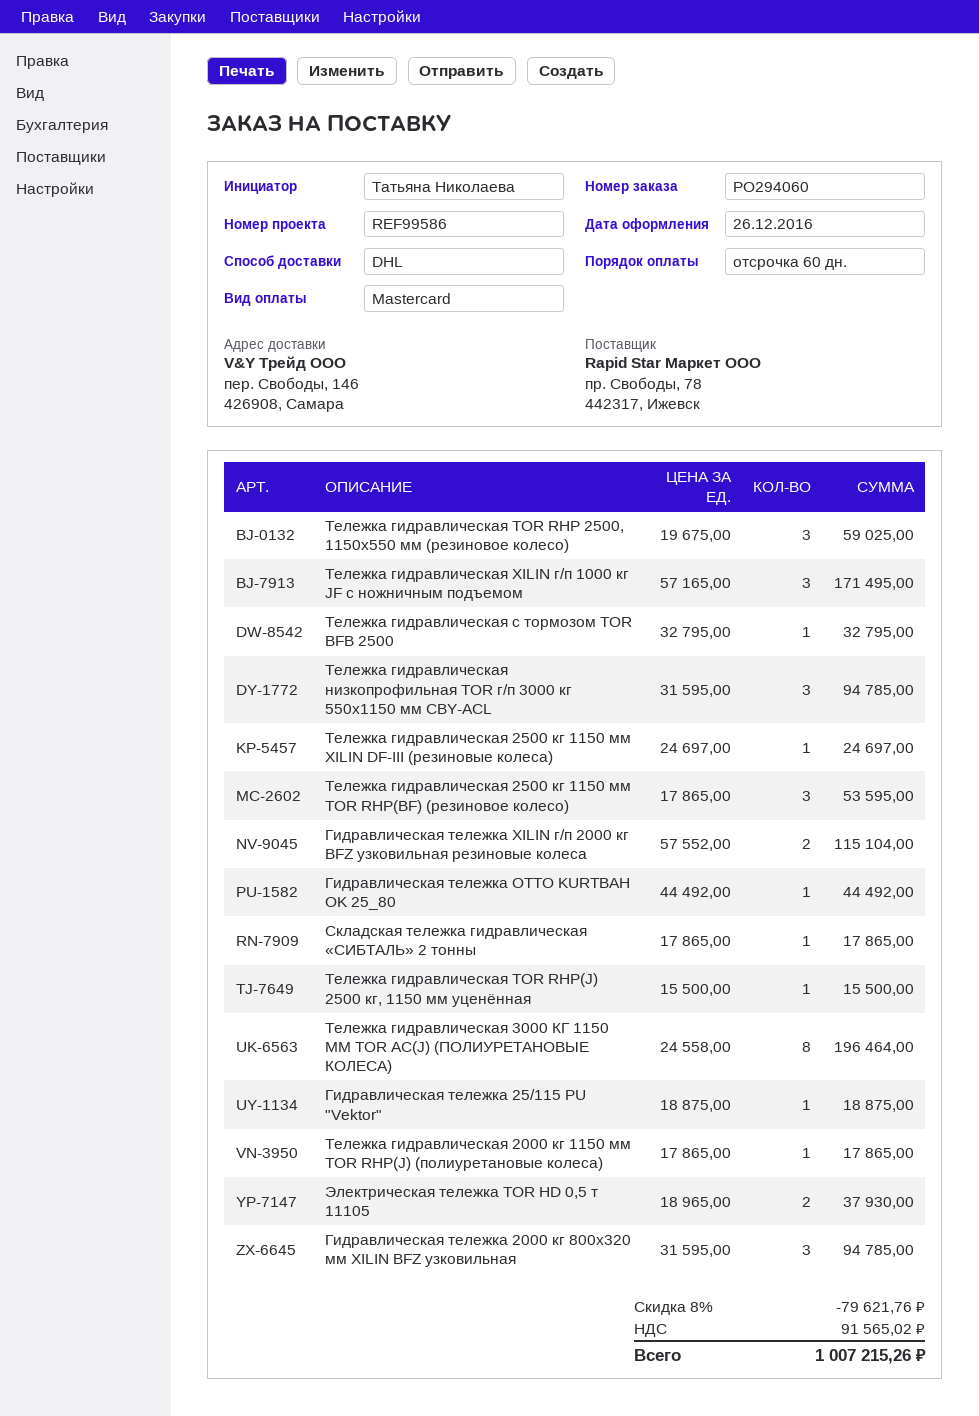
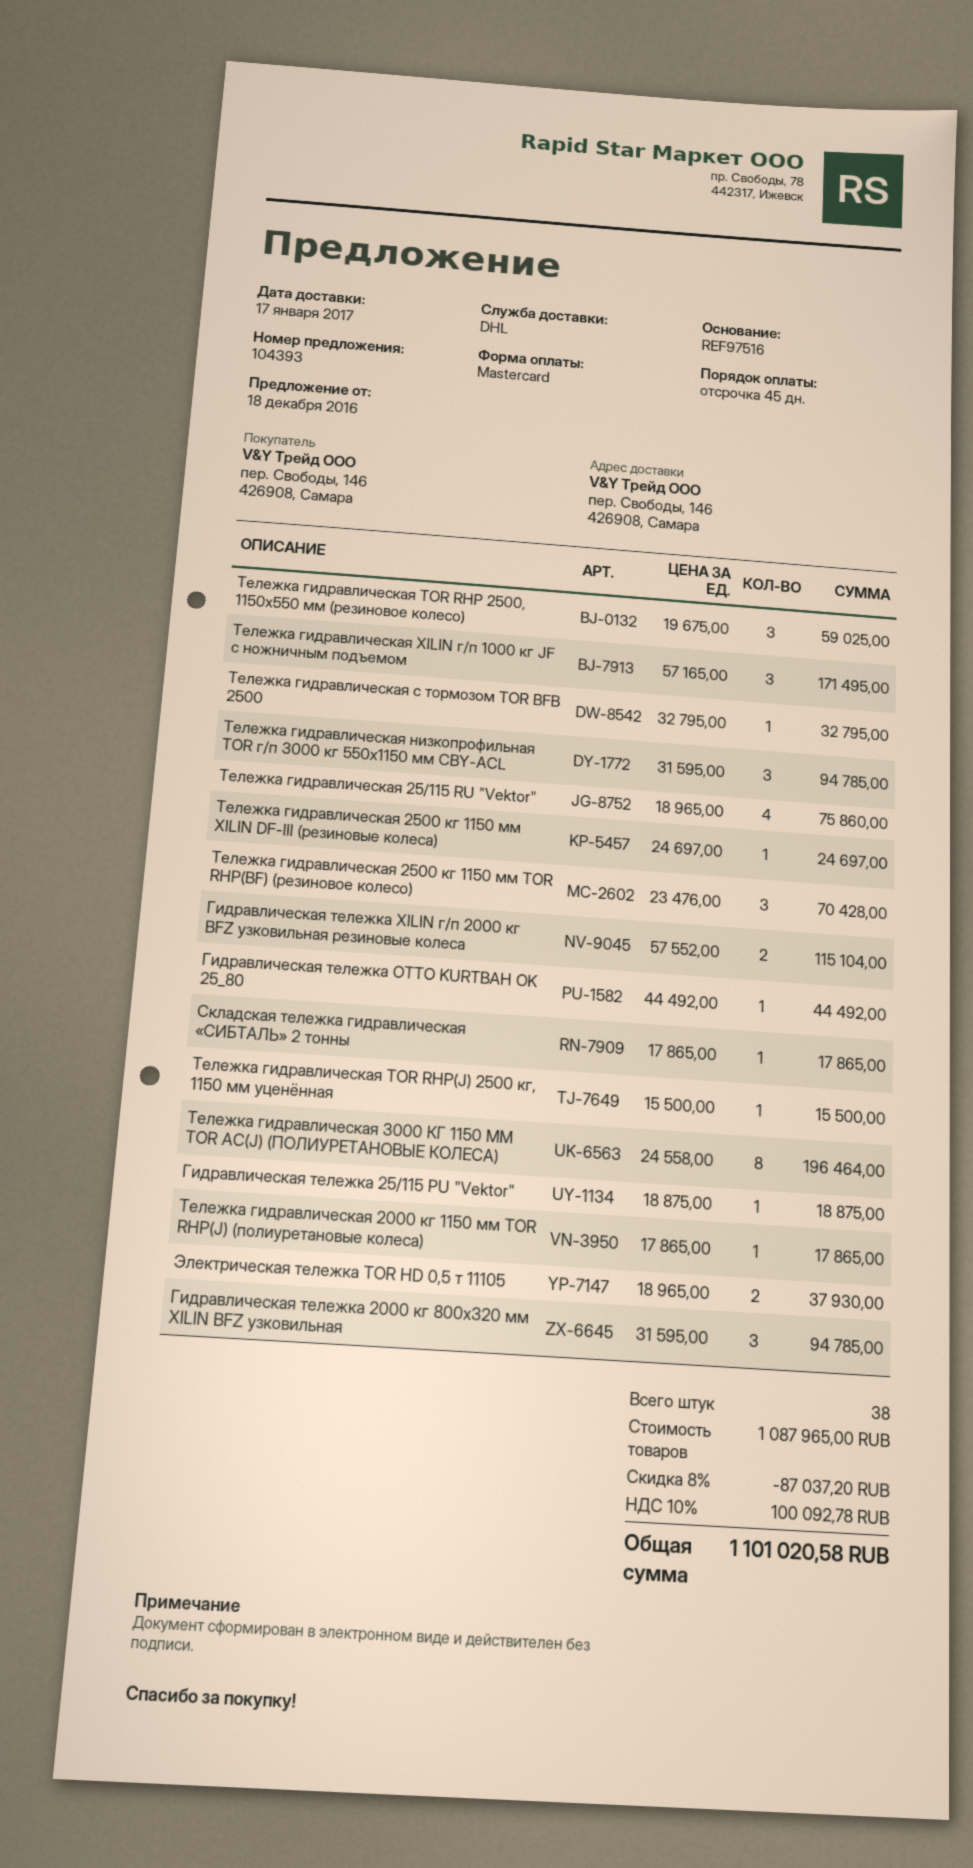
payment terms: 60 days -> 45 days
reference: REF99586 -> REF97516
Тележка гидравлическая 2500 кг 1150 мм TOR RHP(BF) (резиновое колесо): 3 x 17865.00 = 53595.00 -> 3 x 23476.00 = 70428.00
Тележка гидравлическая 25/115 RU "Vektor": none -> 4 x 18965.00 = 75860.00
discount: 8% = 79621.76 -> 8% = 87037.20
tax: 91565.02 -> 100092.78
total: 1007215.26 -> 1101020.58

